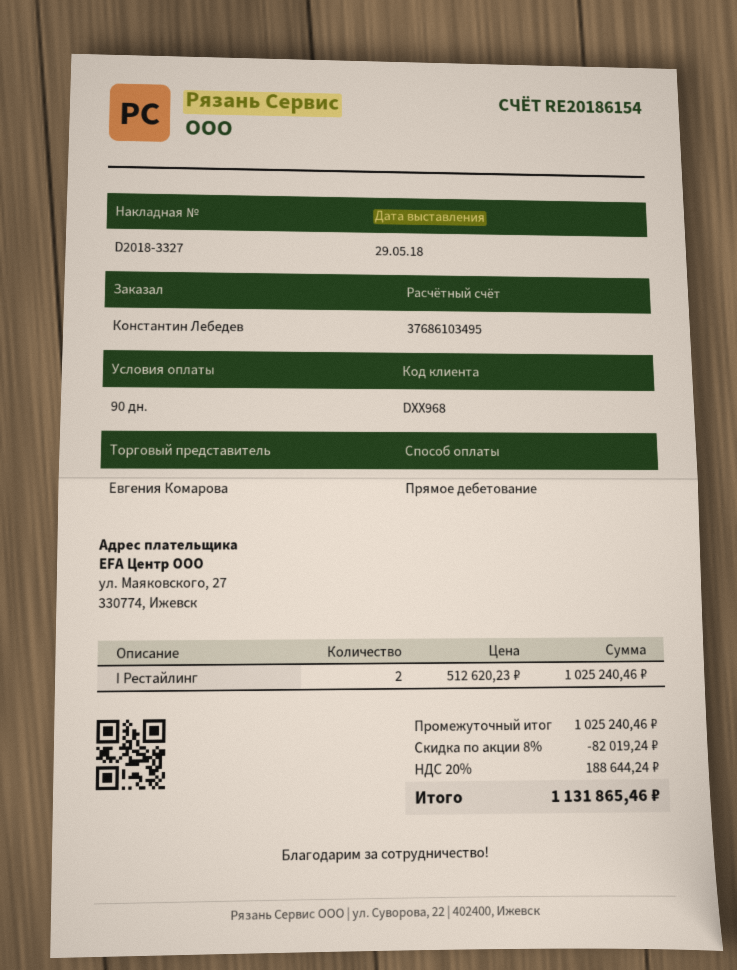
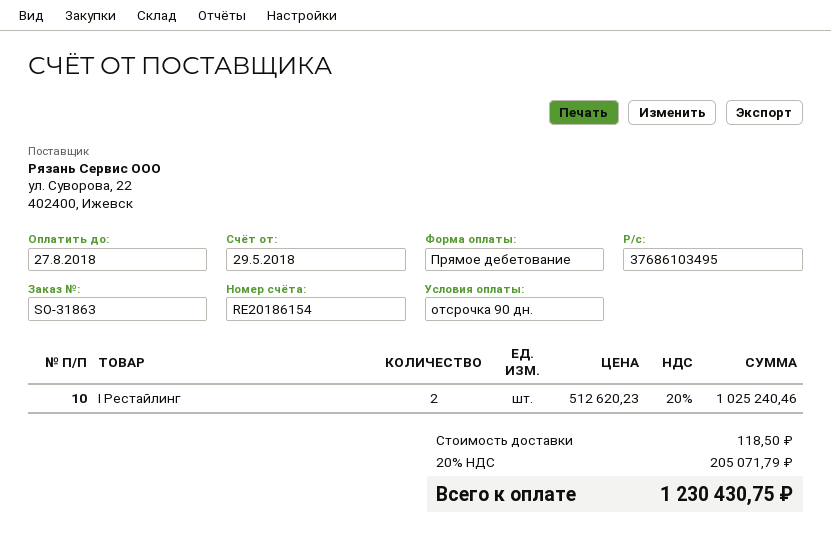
discount: 8% = 82019.24 -> none
shipping: none -> 118.50
tax: 20% = 188644.24 -> 20% = 205071.79
total: 1131865.46 -> 1230430.75

